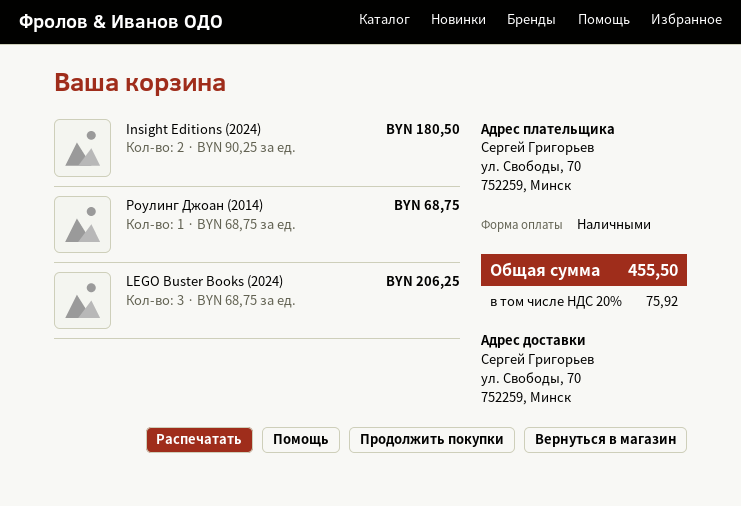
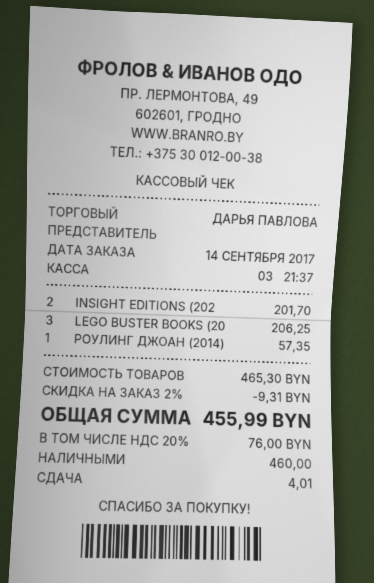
Insight Editions (2024): 2 for 180.50 -> 2 for 201.70
Роулинг Джоан (2014): 1 for 68.75 -> 1 for 57.35
discount: none -> 2% = 9.31
tax: 20% = 75.92 -> 20% = 76.00
total: 455.50 -> 455.99

